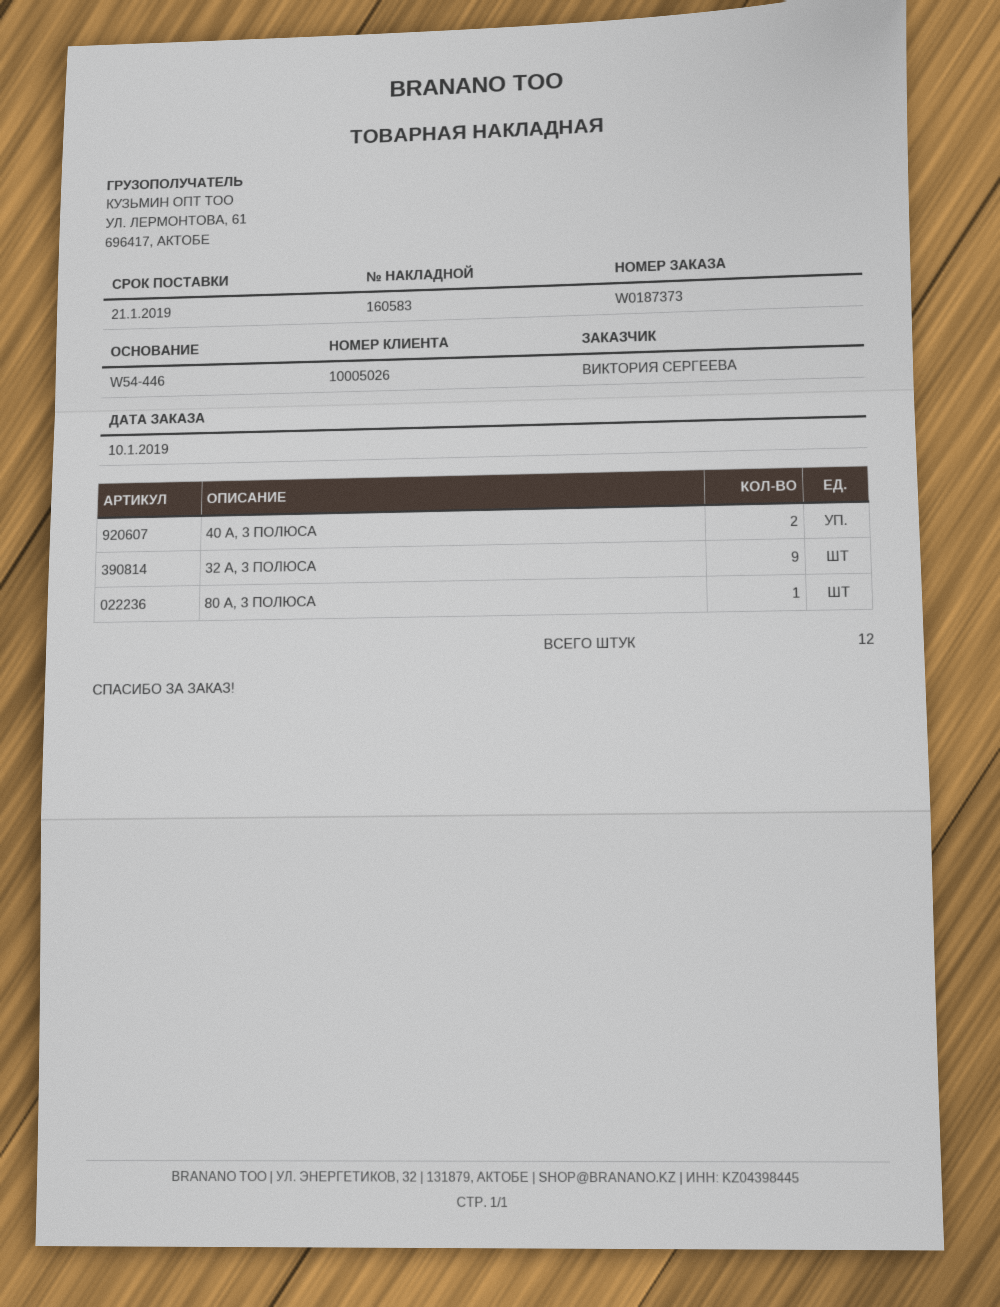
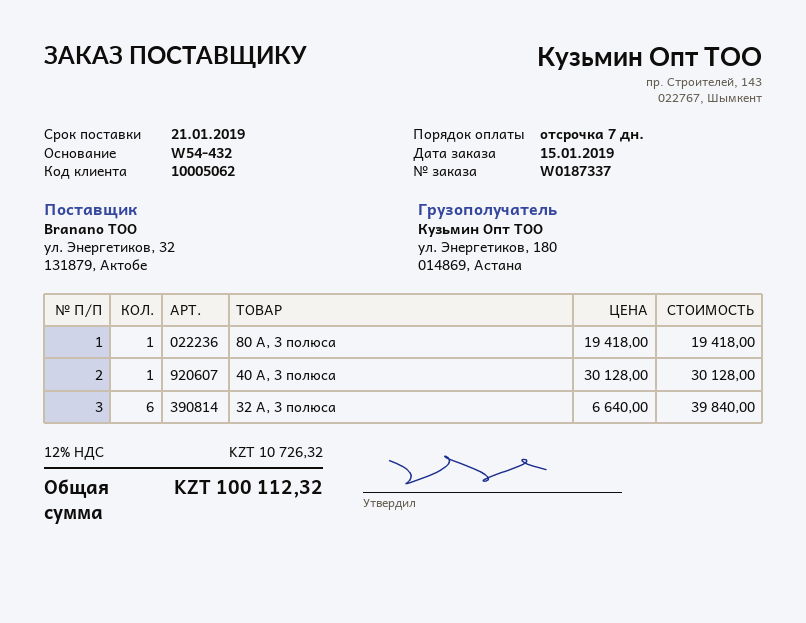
order number: W0187373 -> W0187337
order date: 2019-01-10 -> 2019-01-15
customer number: 10005026 -> 10005062
reference: W54-446 -> W54-432
ship to: УЛ. ЛЕРМОНТОВА, 61, 696417, АКТОБЕ -> ул. Энергетиков, 180, 014869, Астана
40 А, 3 ПОЛЮСА: 2 -> 1
32 A, 3 ПОЛЮСА: 9 -> 6

